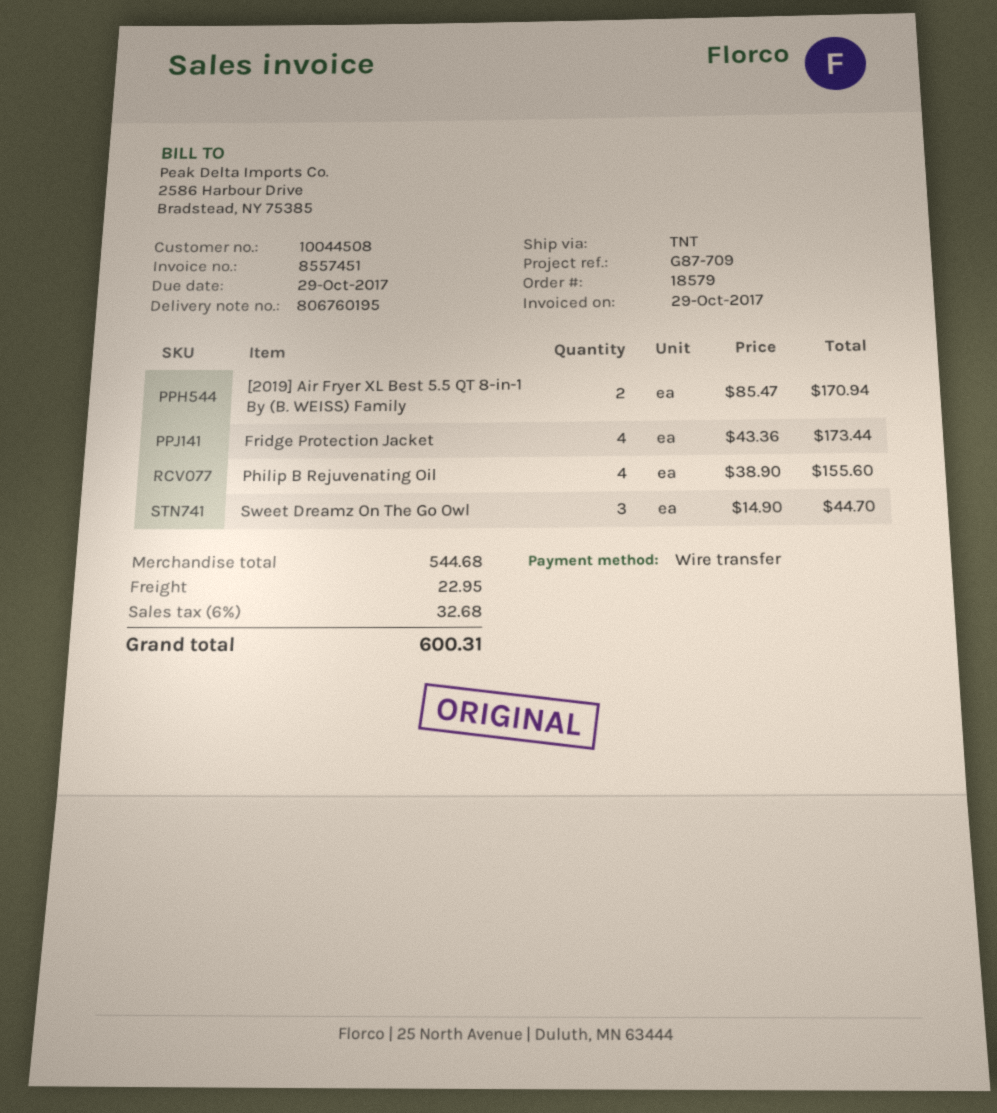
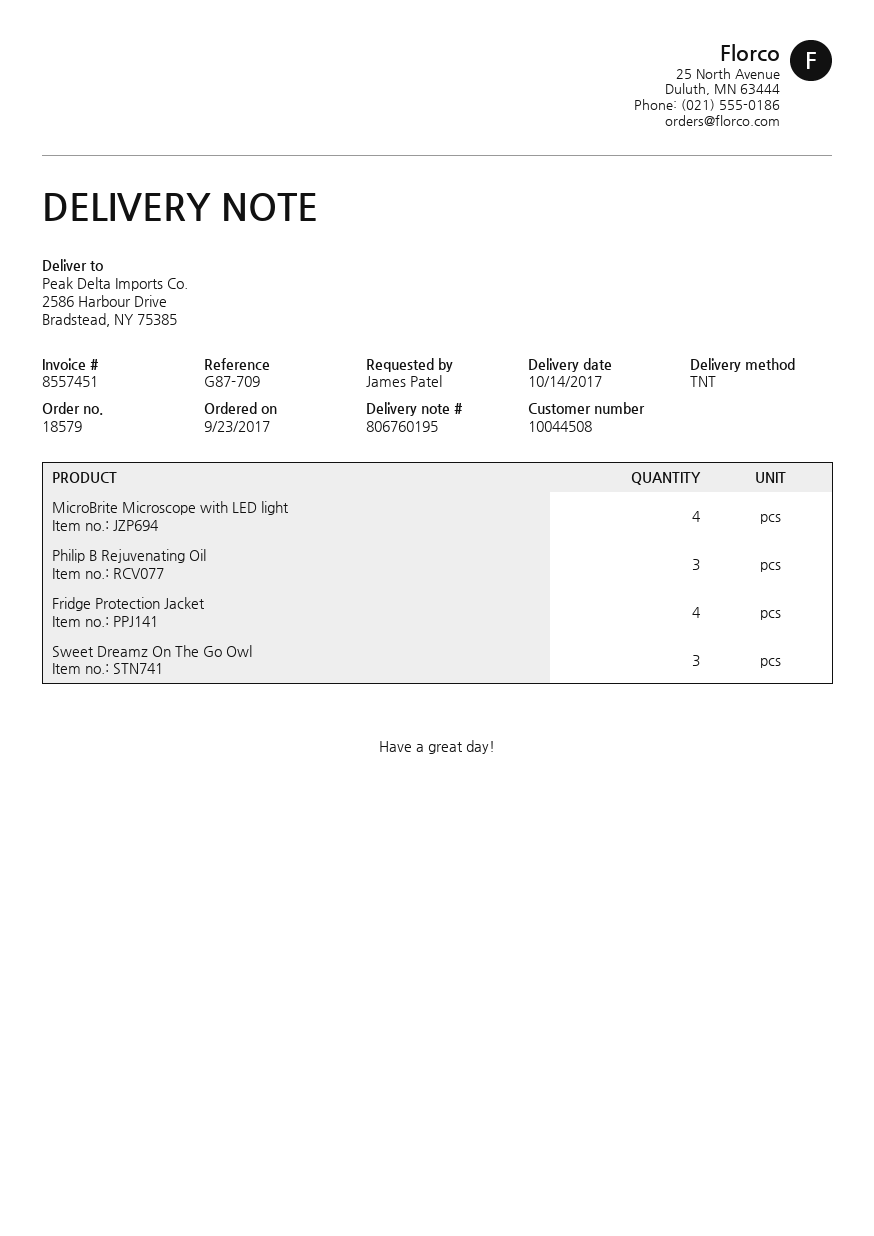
[2019] Air Fryer XL Best 5.5 QT 8-in-1 By (B. WEISS) Family: 2 -> none
Philip B Rejuvenating Oil: 4 -> 3
MicroBrite Microscope with LED light: none -> 4

